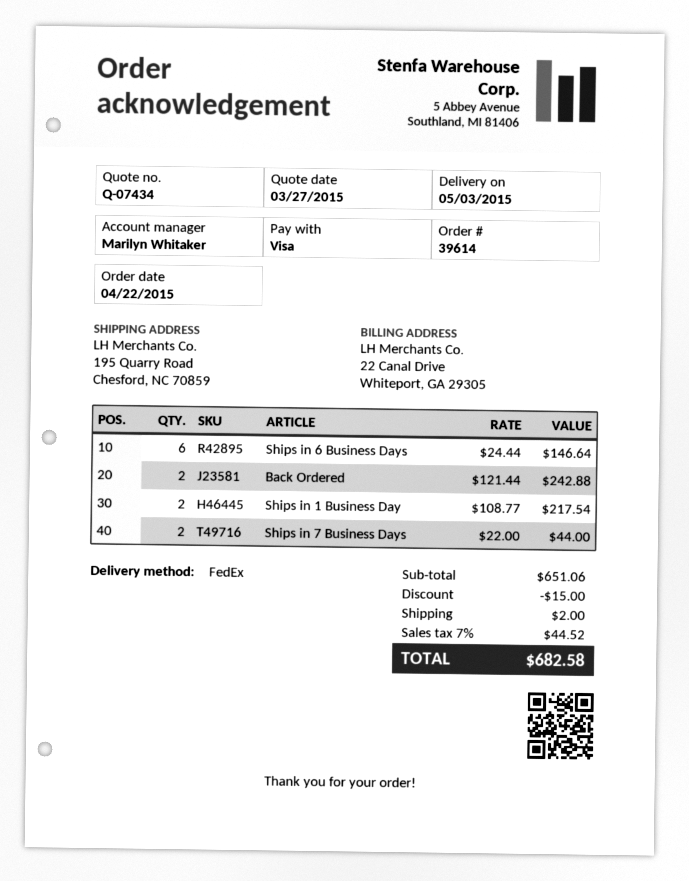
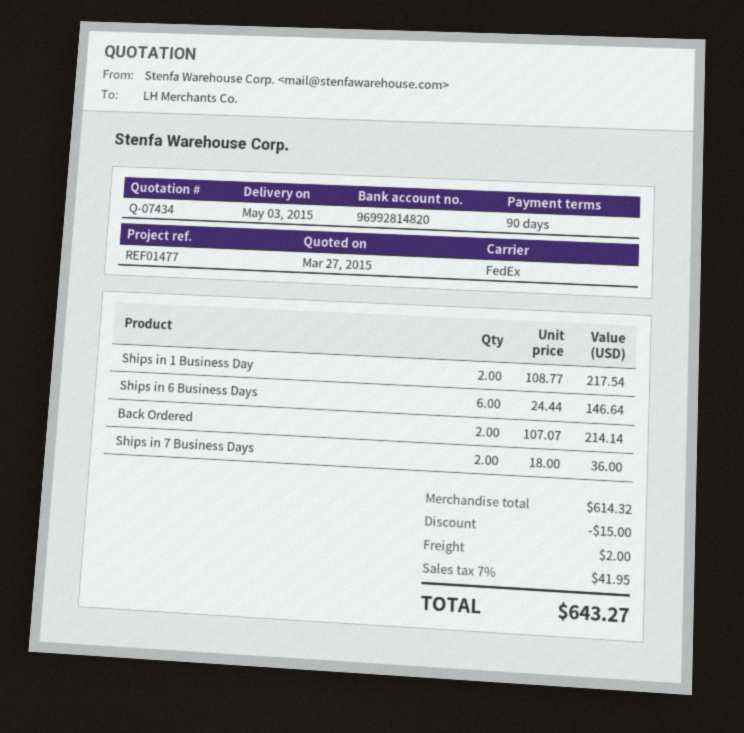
Back Ordered: 2 x 121.44 = 242.88 -> 2 x 107.07 = 214.14
Ships in 7 Business Days: 2 x 22.00 = 44.00 -> 2 x 18.00 = 36.00
subtotal: 651.06 -> 614.32
tax: 7% = 44.52 -> 7% = 41.95
total: 682.58 -> 643.27

